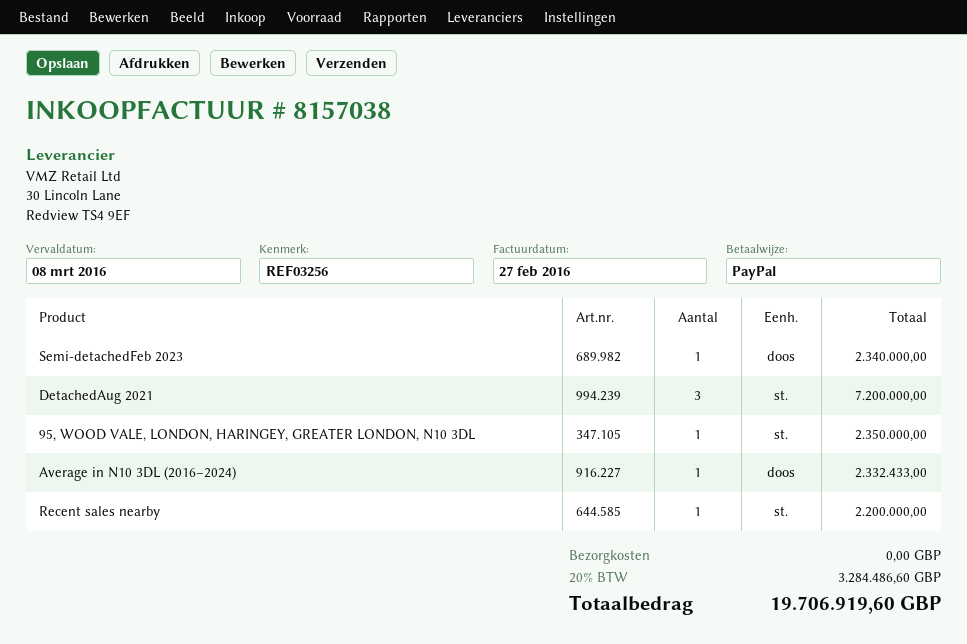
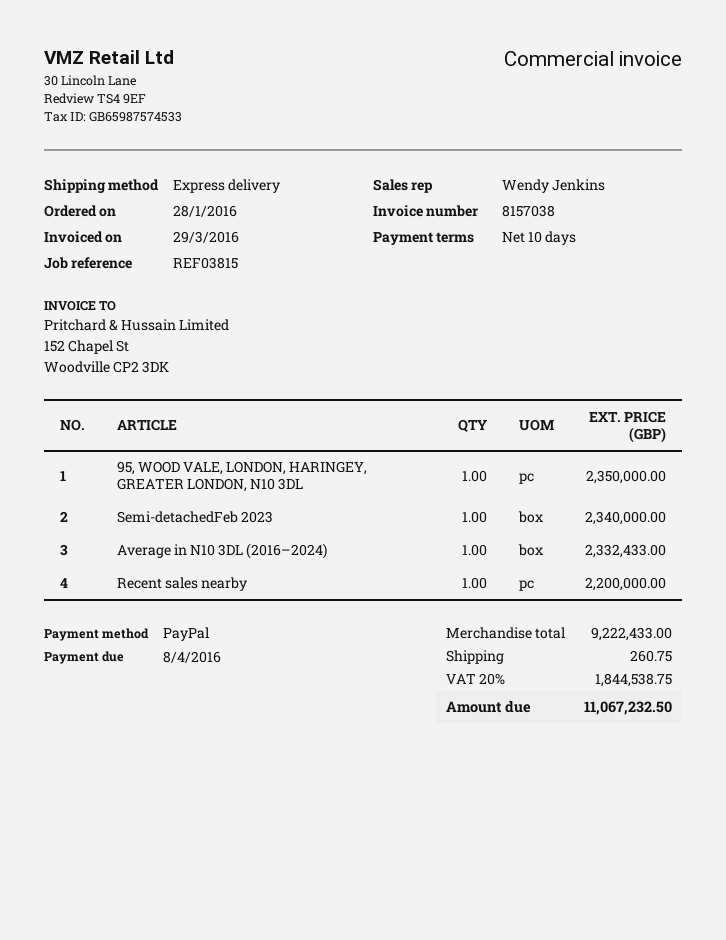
invoice date: 2016-02-27 -> 2016-03-29
due date: 2016-03-08 -> 2016-04-08
reference: REF03256 -> REF03815
DetachedAug 2021: 3 for 7200000.00 -> none
shipping: 0.00 -> 260.75
tax: 20% = 3284486.60 -> 20% = 1844538.75
total: 19706919.60 -> 11067232.50

